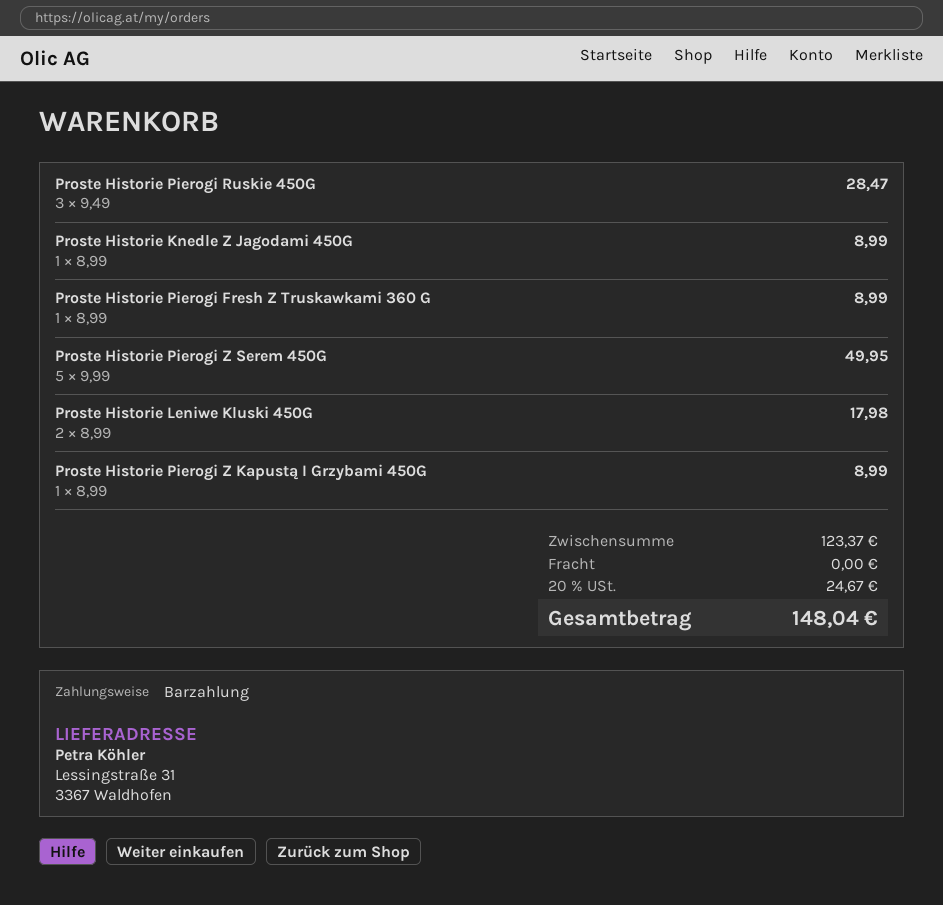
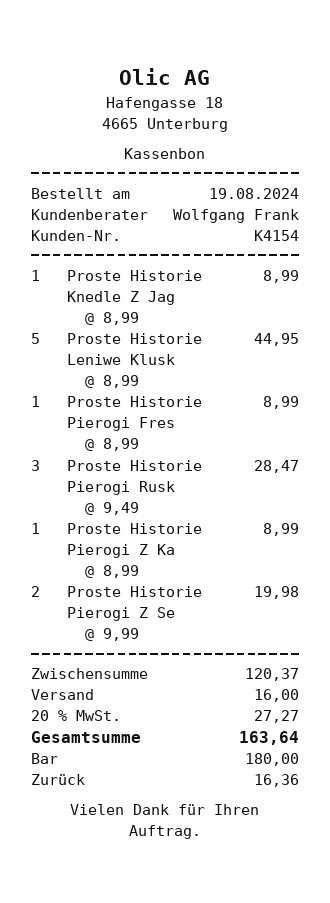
Proste Historie Pierogi Z Serem 450G: 5 x 9.99 = 49.95 -> 2 x 9.99 = 19.98
Proste Historie Leniwe Kluski 450G: 2 x 8.99 = 17.98 -> 5 x 8.99 = 44.95
subtotal: 123.37 -> 120.37
shipping: 0.00 -> 16.00
tax: 20% = 24.67 -> 20% = 27.27
total: 148.04 -> 163.64

